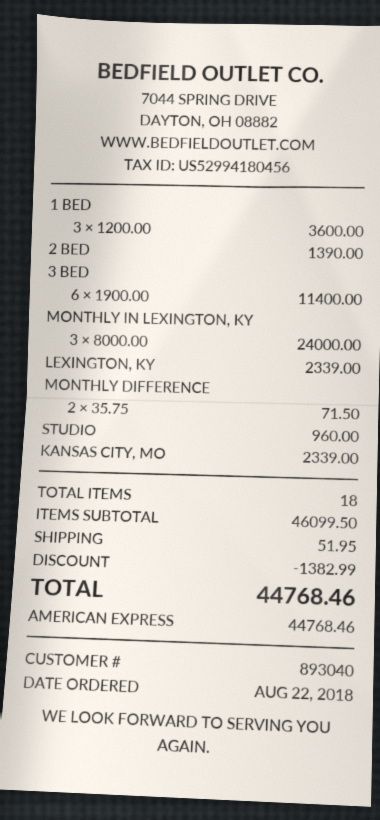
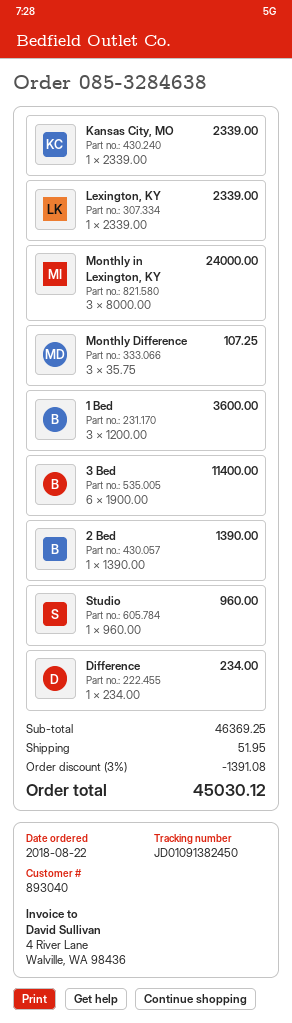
MONTHLY DIFFERENCE: 2 x 35.75 = 71.50 -> 3 x 35.75 = 107.25
Difference: none -> 1 x 234.00 = 234.00
subtotal: 46099.50 -> 46369.25
discount: 1382.99 -> 1391.08
total: 44768.46 -> 45030.12

